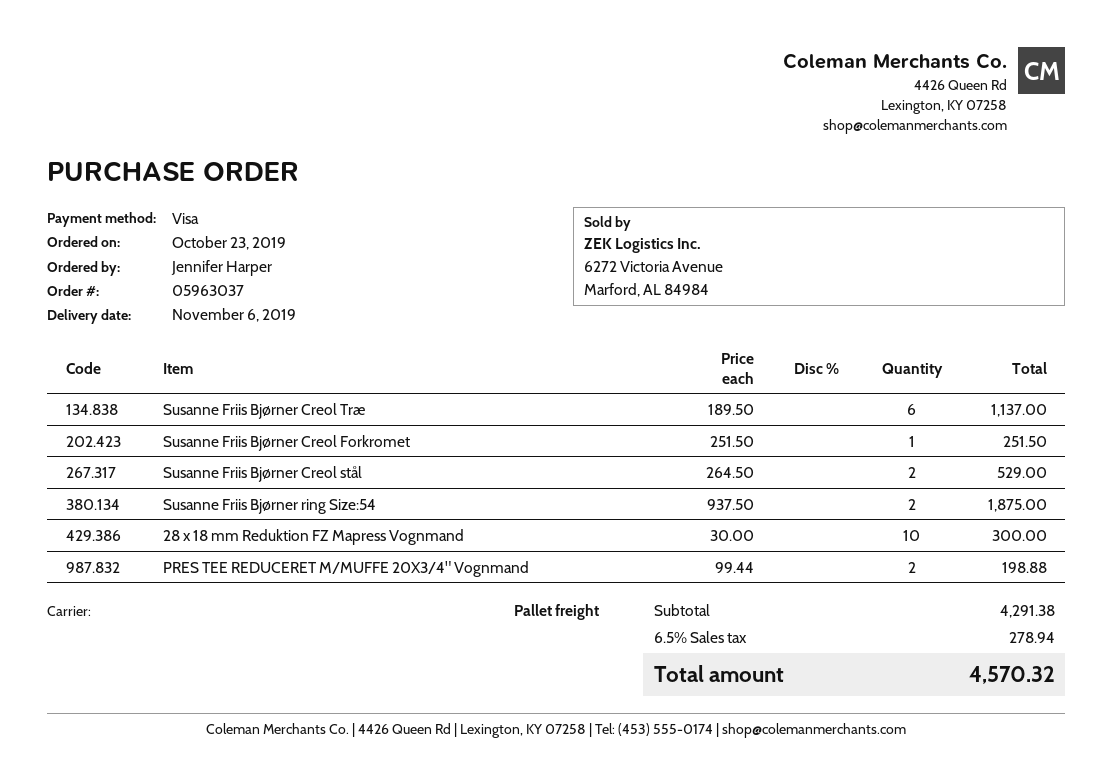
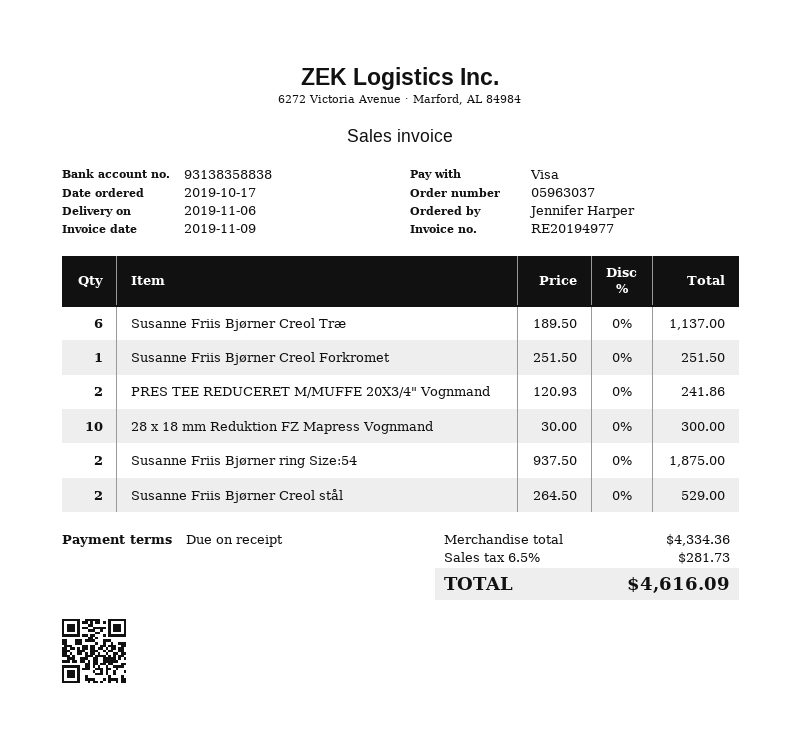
order date: 2019-10-23 -> 2019-10-17
PRES TEE REDUCERET M/MUFFE 20X3/4" Vognmand: 2 x 99.44 = 198.88 -> 2 x 120.93 = 241.86
subtotal: 4291.38 -> 4334.36
tax: 6.5% = 278.94 -> 6.5% = 281.73
total: 4570.32 -> 4616.09

